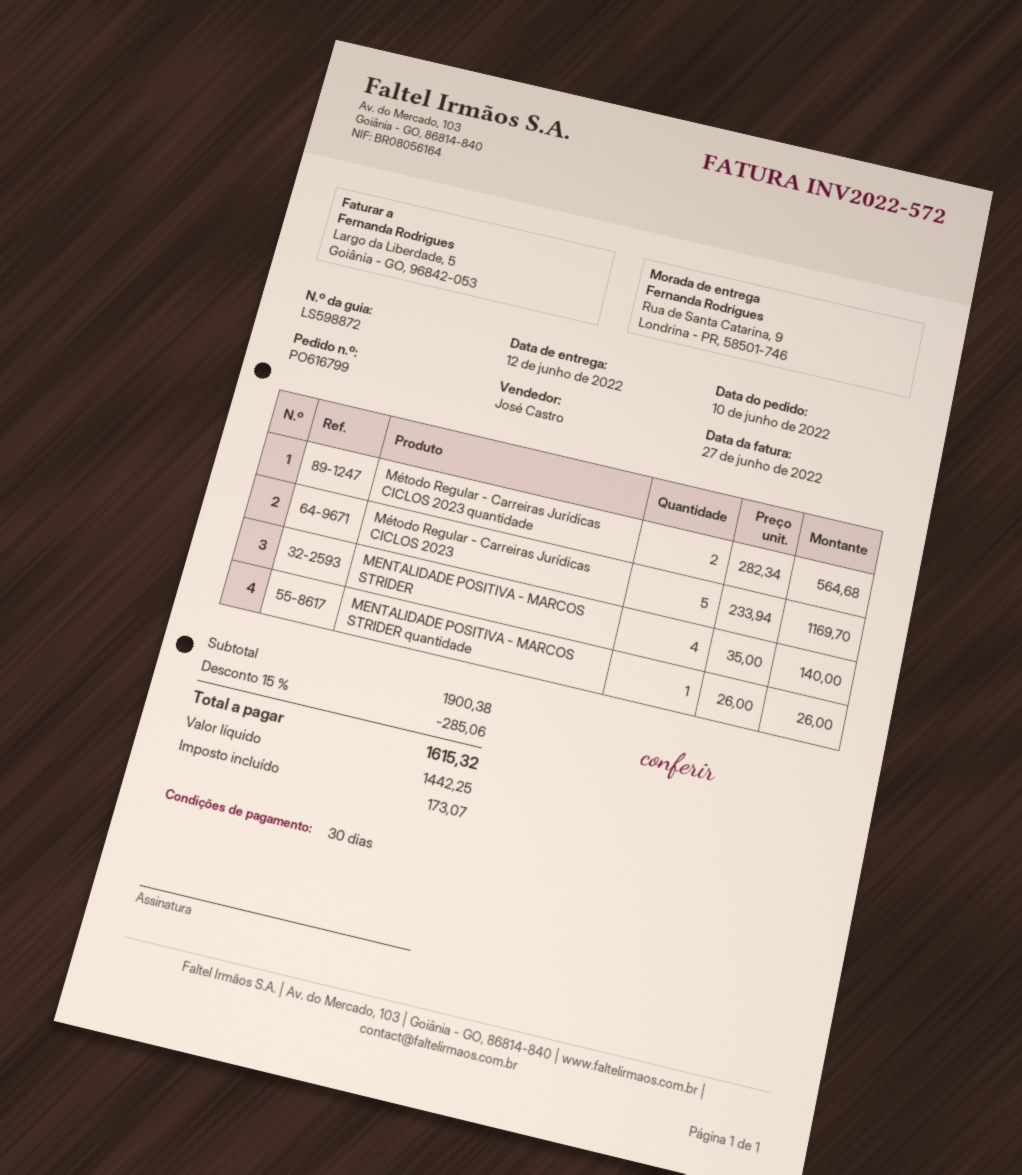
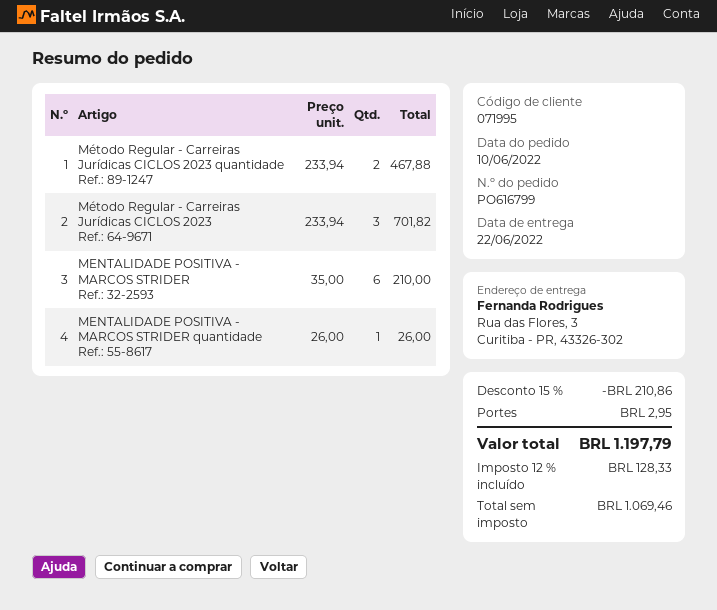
delivery date: 2022-06-12 -> 2022-06-22
ship to: Rua de Santa Catarina, 9, Londrina - PR, 58501-746 -> Rua das Flores, 3, Curitiba - PR, 43326-302
Método Regular - Carreiras Jurídicas CICLOS 2023 quantidade: 2 x 282.34 = 564.68 -> 2 x 233.94 = 467.88
Método Regular - Carreiras Jurídicas CICLOS 2023: 5 x 233.94 = 1169.70 -> 3 x 233.94 = 701.82
MENTALIDADE POSITIVA - MARCOS STRIDER: 4 x 35.00 = 140.00 -> 6 x 35.00 = 210.00
discount: 15% = 285.06 -> 15% = 210.86
shipping: none -> 2.95
net: 1442.25 -> 1069.46
tax: 173.07 -> 128.33
total: 1615.32 -> 1197.79

